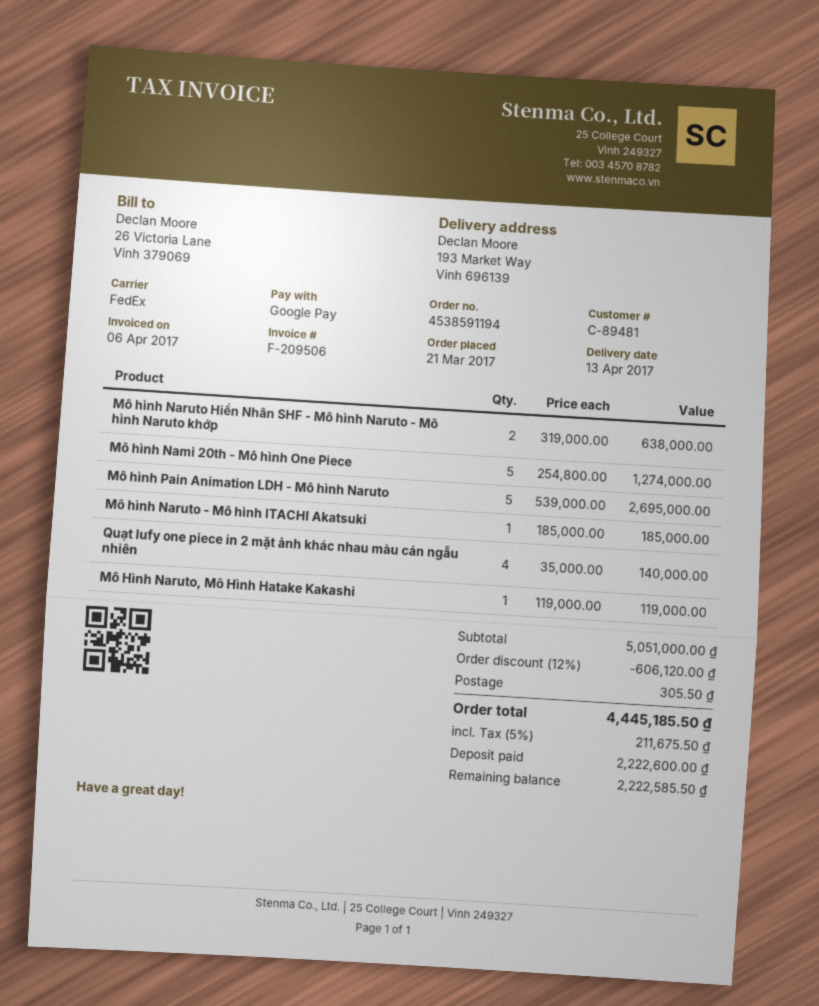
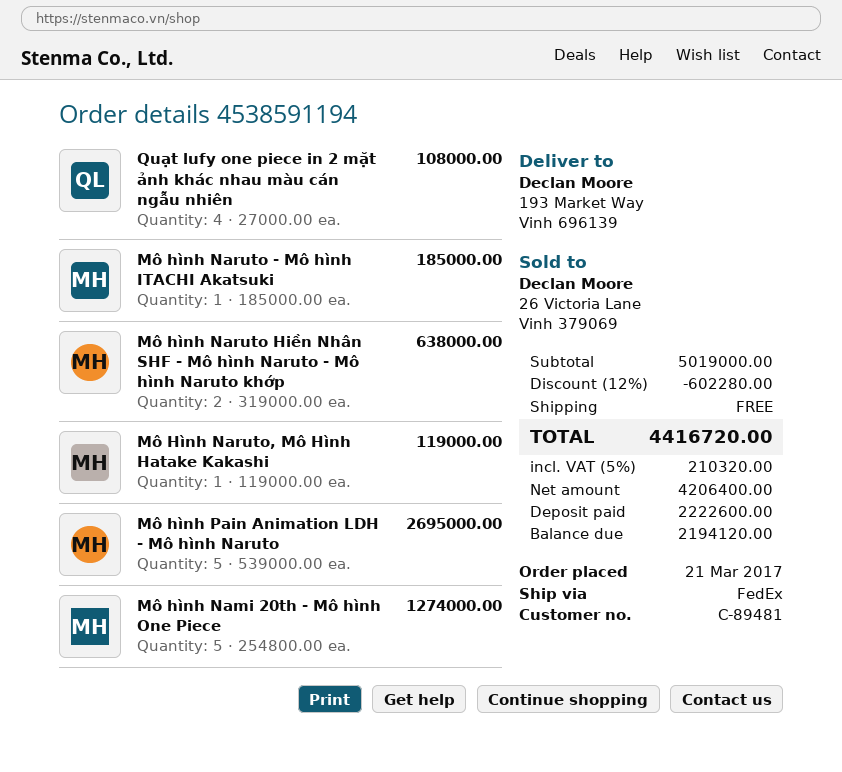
Quạt lufy one piece in 2 mặt ảnh khác nhau màu cán ngẫu nhiên: 4 x 35000.00 = 140000.00 -> 4 x 27000.00 = 108000.00
subtotal: 5051000.00 -> 5019000.00
discount: 12% = 606120.00 -> 12% = 602280.00
shipping: 305.50 -> 0.00
tax: 5% = 211675.50 -> 5% = 210320.00
total: 4445185.50 -> 4416720.00
balance: 2222585.50 -> 2194120.00

